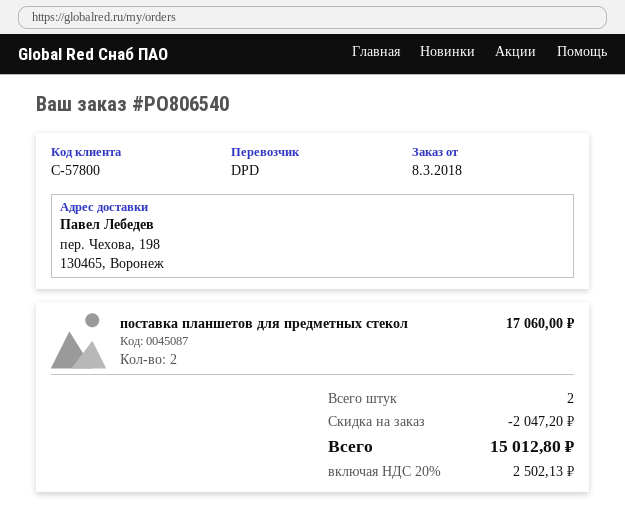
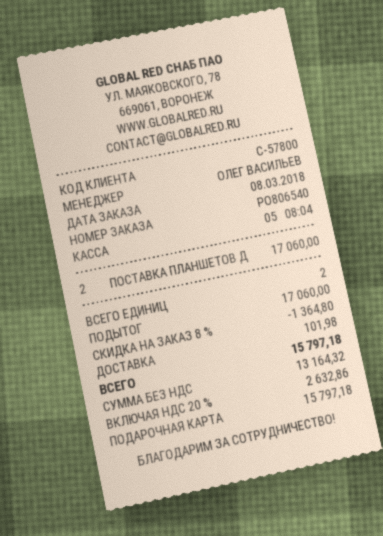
discount: 2047.20 -> 1364.80
shipping: none -> 101.98
tax: 20% = 2502.13 -> 20% = 2632.86
total: 15012.80 -> 15797.18

